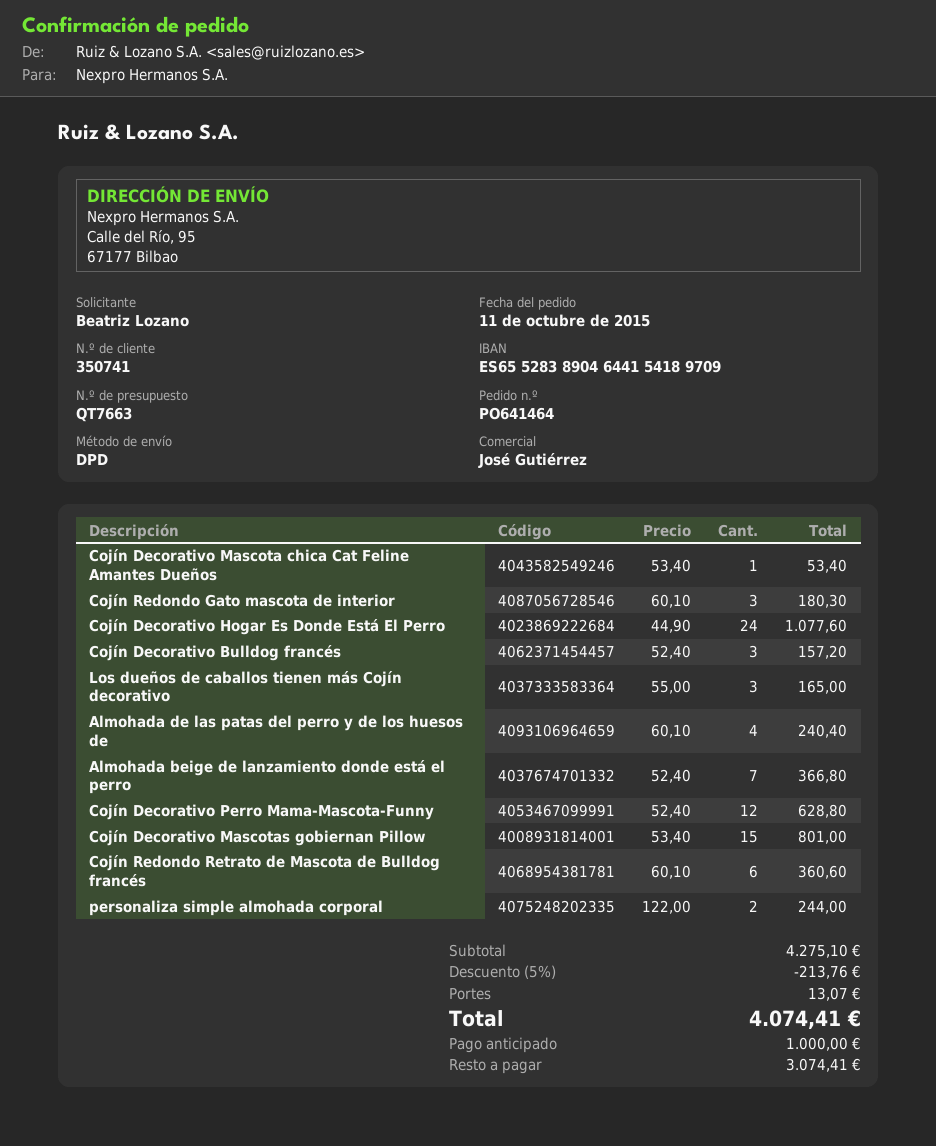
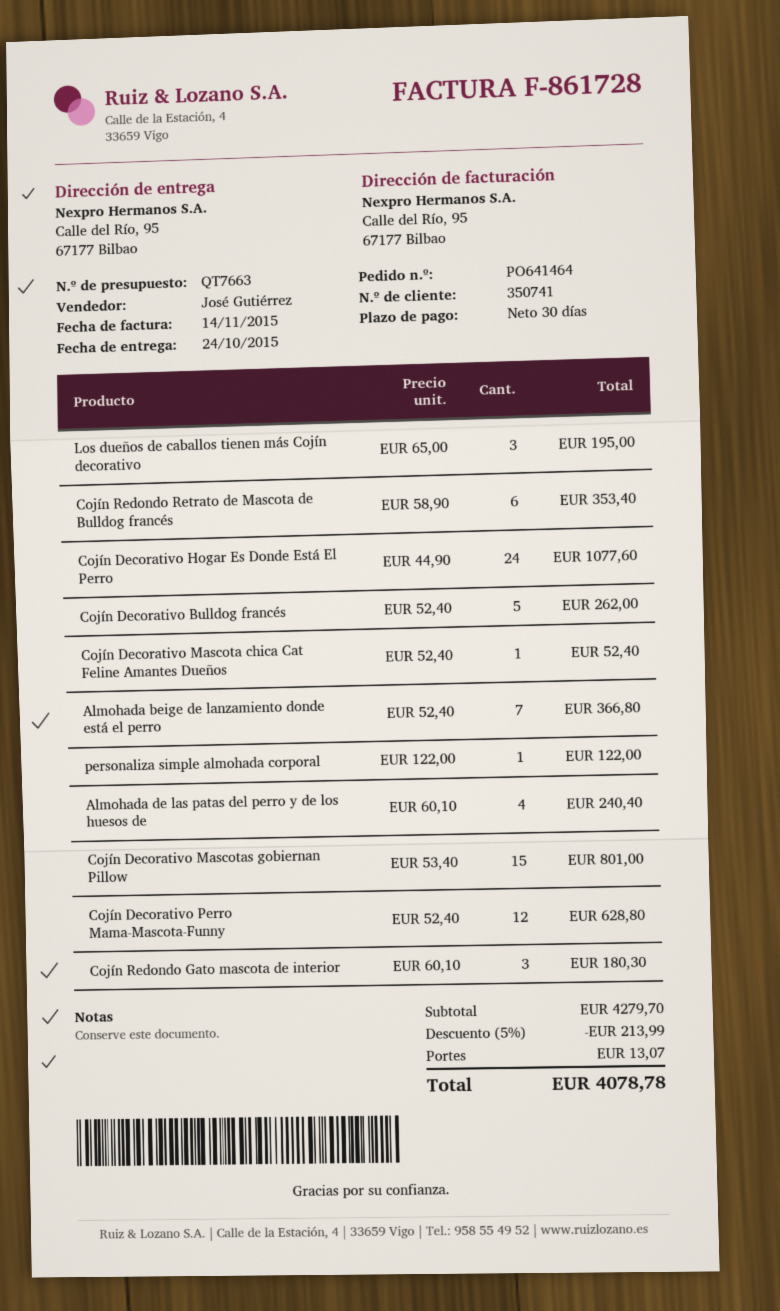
Cojín Decorativo Mascota chica Cat Feline Amantes Dueños: 1 x 53.40 = 53.40 -> 1 x 52.40 = 52.40
Cojín Decorativo Bulldog francés: 3 x 52.40 = 157.20 -> 5 x 52.40 = 262.00
Los dueños de caballos tienen más Cojín decorativo: 3 x 55.00 = 165.00 -> 3 x 65.00 = 195.00
Cojín Redondo Retrato de Mascota de Bulldog francés: 6 x 60.10 = 360.60 -> 6 x 58.90 = 353.40
personaliza simple almohada corporal: 2 x 122.00 = 244.00 -> 1 x 122.00 = 122.00
subtotal: 4275.10 -> 4279.70
discount: 5% = 213.76 -> 5% = 213.99
total: 4074.41 -> 4078.78

